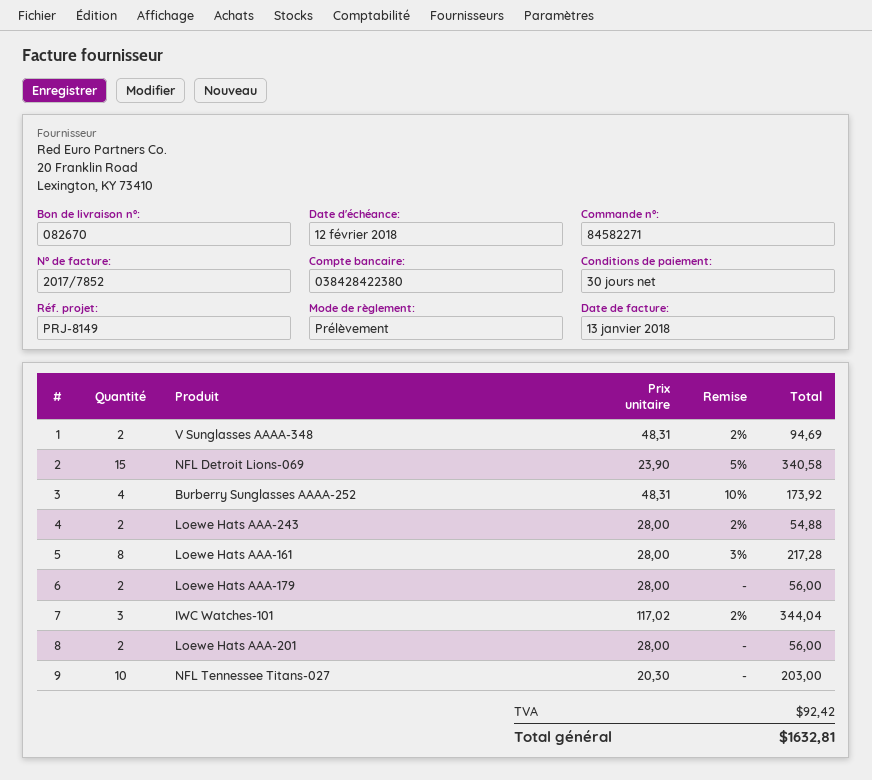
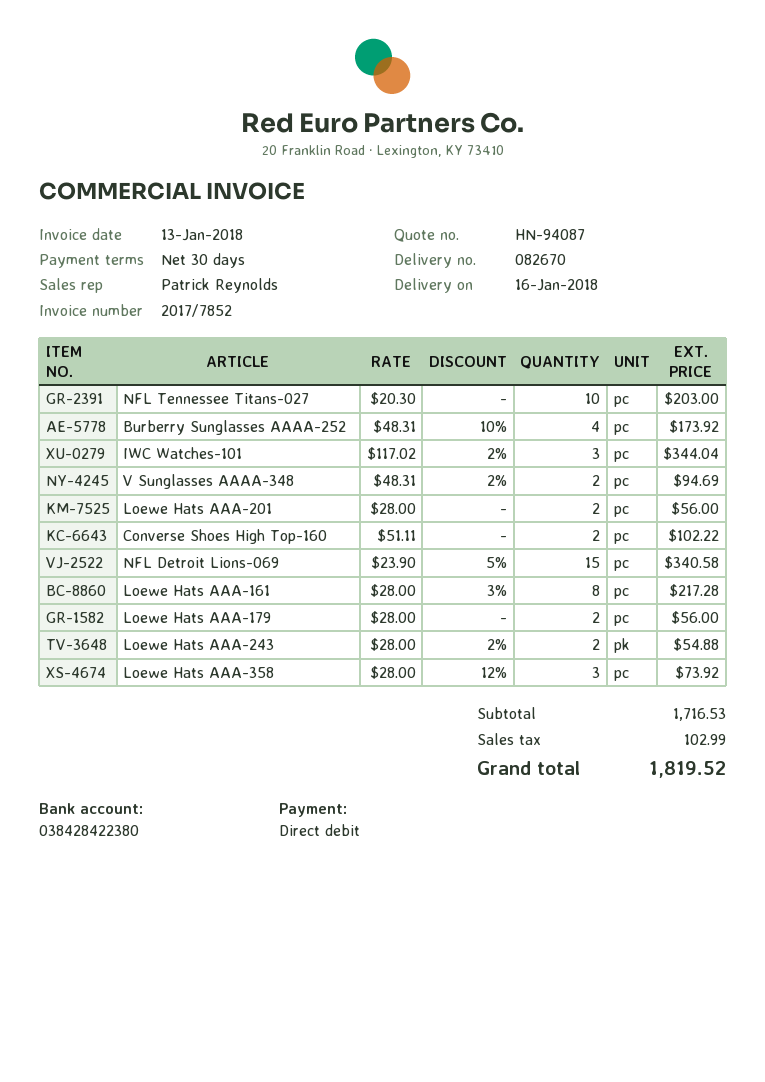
Converse Shoes High Top-160: none -> 2 x 51.11 = 102.22
Loewe Hats AAA-358: none -> 3 x 28.00 - 12% = 73.92
tax: 92.42 -> 102.99
total: 1632.81 -> 1819.52

